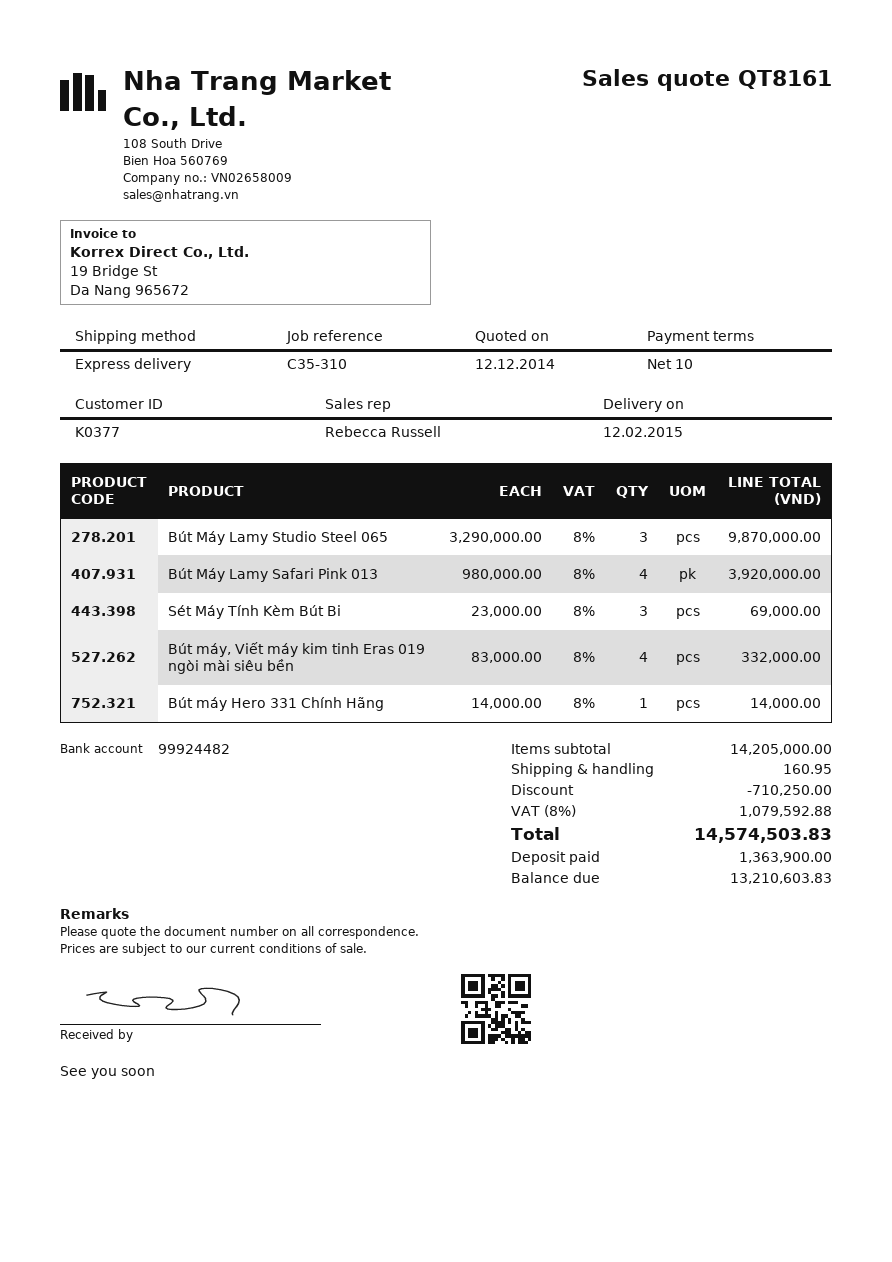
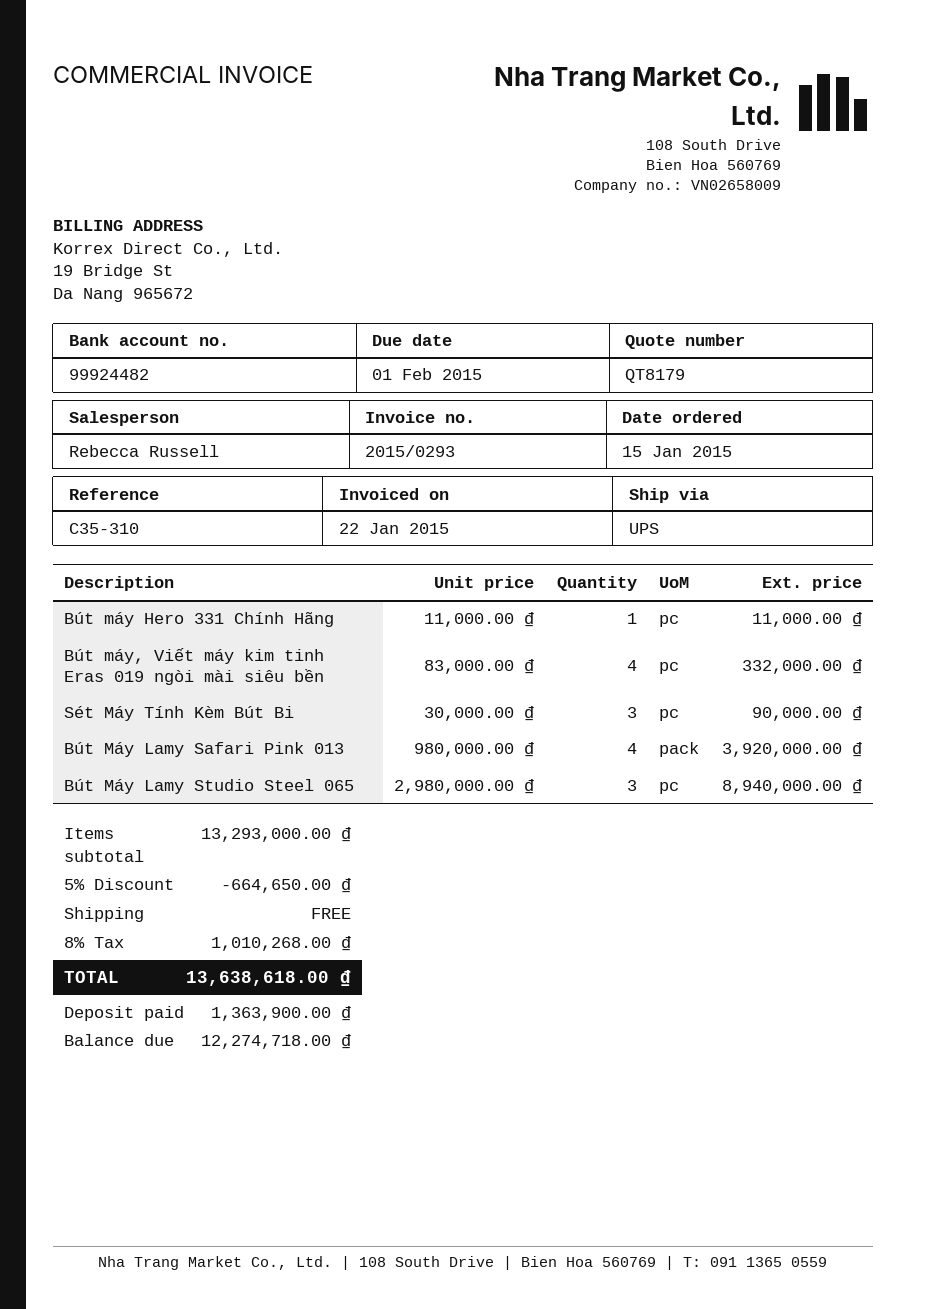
quote number: QT8161 -> QT8179
shipping method: express -> UPS
Bút Máy Lamy Studio Steel 065: 3 x 3290000.00 = 9870000.00 -> 3 x 2980000.00 = 8940000.00
Sét Máy Tính Kèm Bút Bi: 3 x 23000.00 = 69000.00 -> 3 x 30000.00 = 90000.00
Bút máy Hero 331 Chính Hãng: 1 x 14000.00 = 14000.00 -> 1 x 11000.00 = 11000.00
subtotal: 14205000.00 -> 13293000.00
discount: 710250.00 -> 664650.00
shipping: 160.95 -> 0.00
tax: 8% = 1079592.88 -> 8% = 1010268.00
total: 14574503.83 -> 13638618.00
balance: 13210603.83 -> 12274718.00

